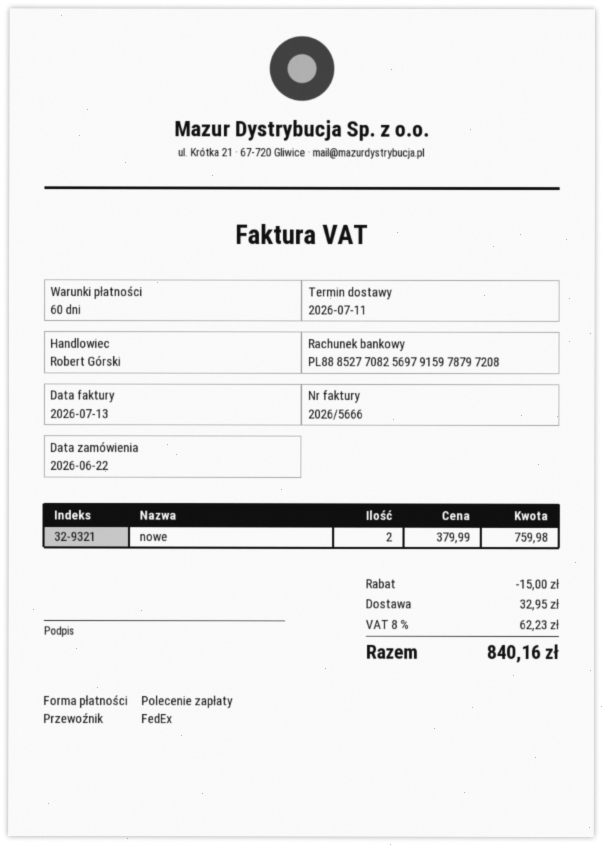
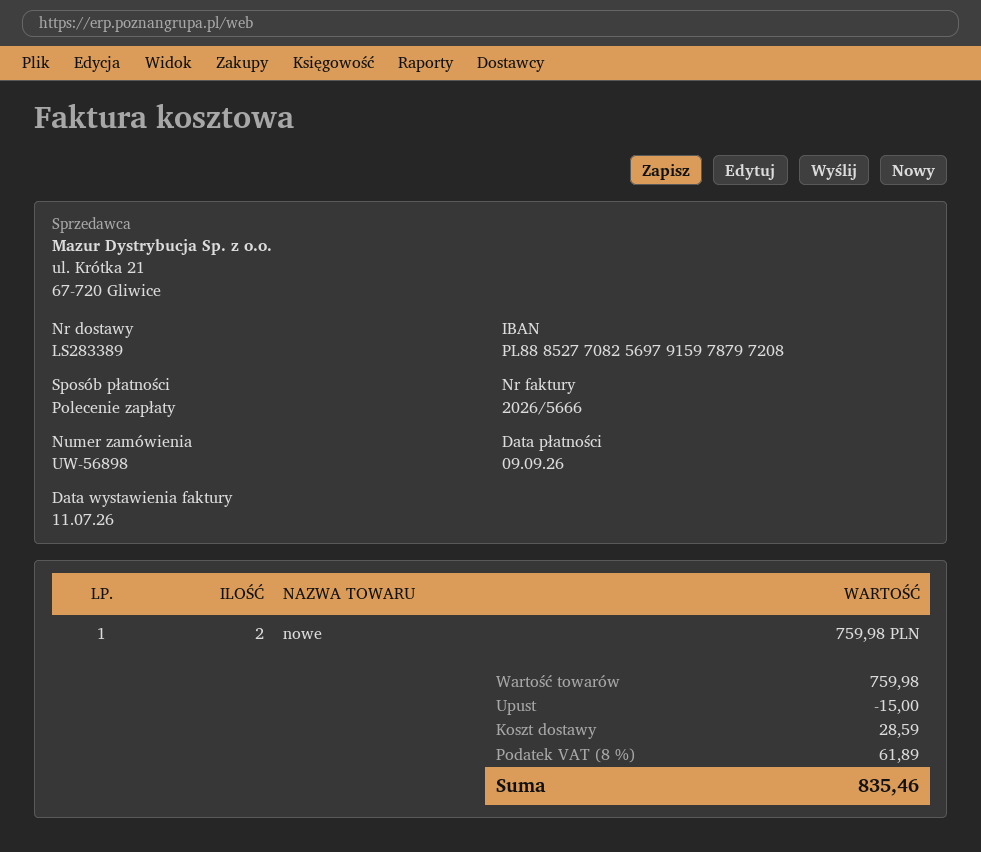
invoice date: 2026-07-13 -> 2026-07-11
shipping: 32.95 -> 28.59
tax: 8% = 62.23 -> 8% = 61.89
total: 840.16 -> 835.46

